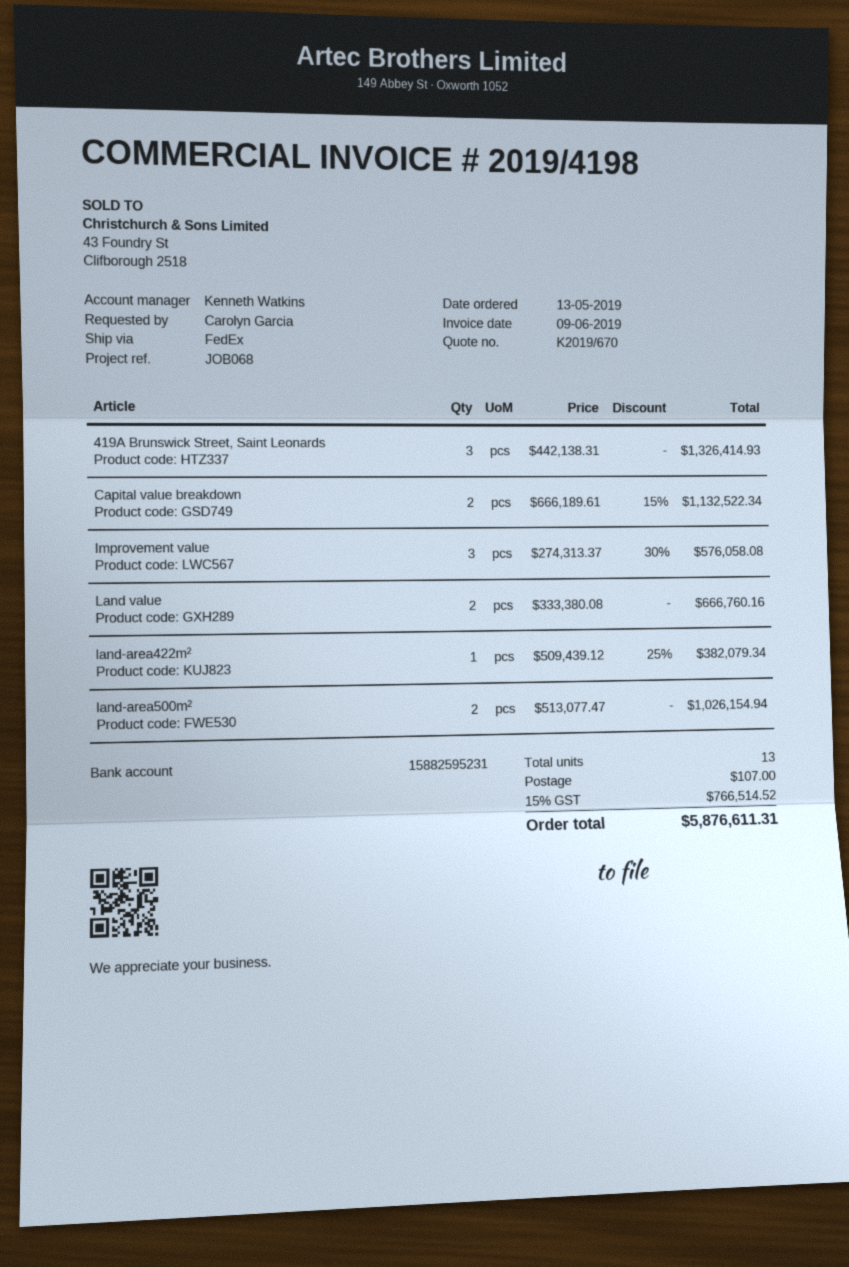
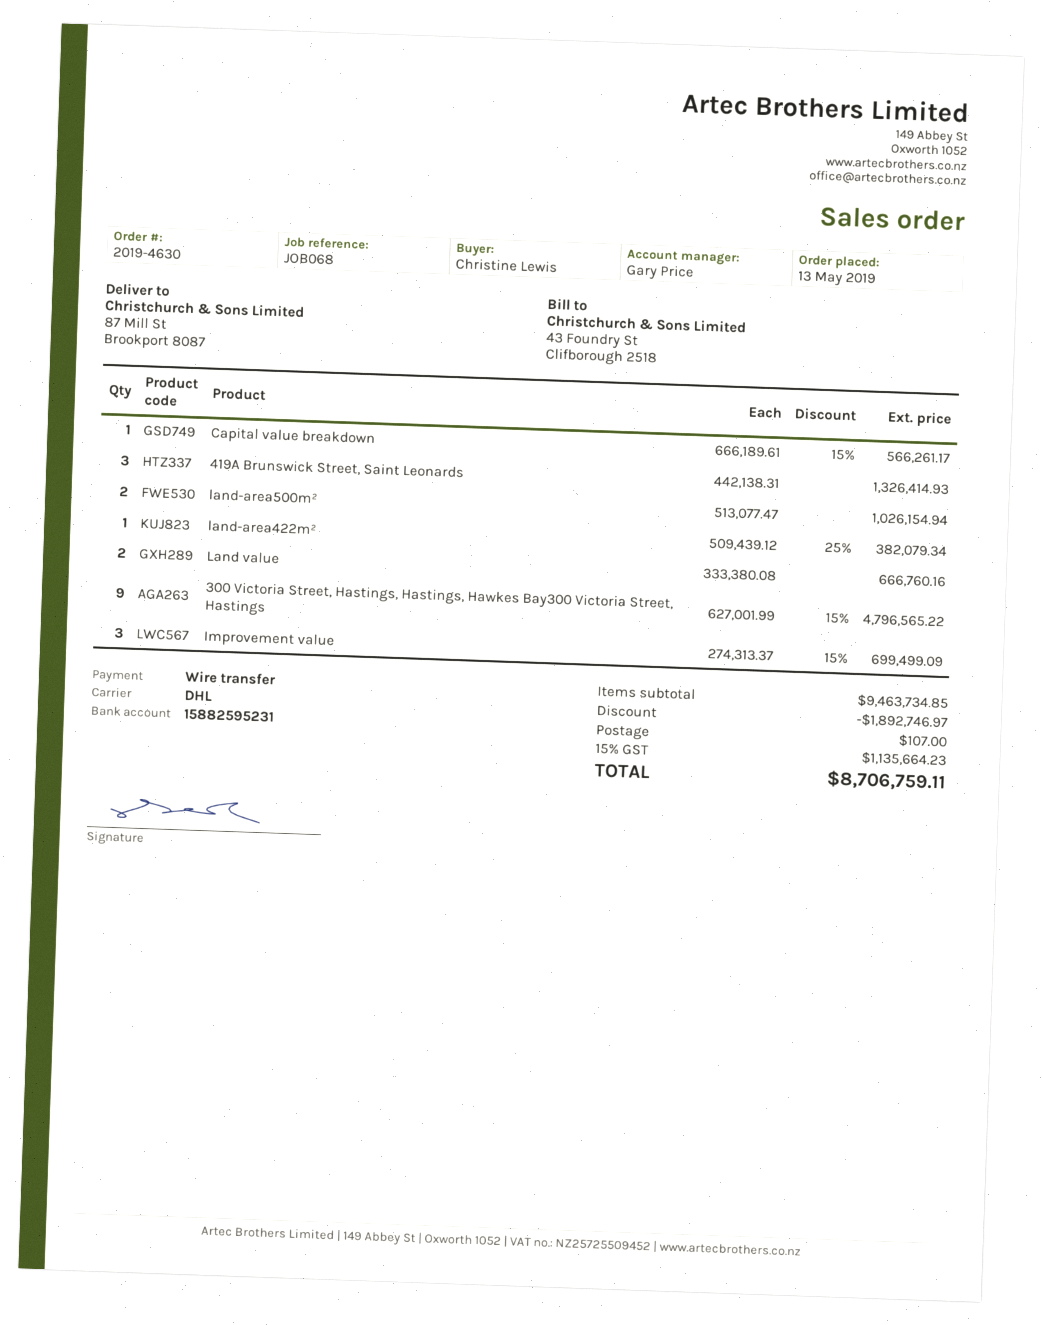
ordered by: Carolyn Garcia -> Christine Lewis
sales rep: Kenneth Watkins -> Gary Price
shipping method: FedEx -> DHL
Capital value breakdown: 2 x 666189.61 - 15% = 1132522.34 -> 1 x 666189.61 - 15% = 566261.17
Improvement value: 3 x 274313.37 - 30% = 576058.08 -> 3 x 274313.37 - 15% = 699499.09
300 Victoria Street, Hastings, Hastings, Hawkes Bay300 Victoria Street, Hastings: none -> 9 x 627001.99 - 15% = 4796565.22
discount: none -> 1892746.97
tax: 15% = 766514.52 -> 15% = 1135664.23
total: 5876611.31 -> 8706759.11

